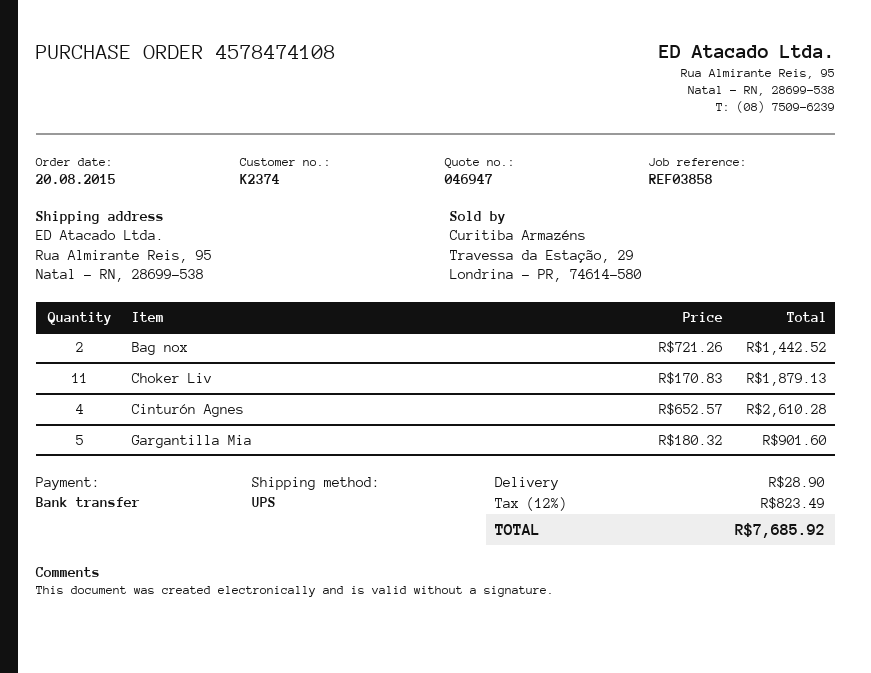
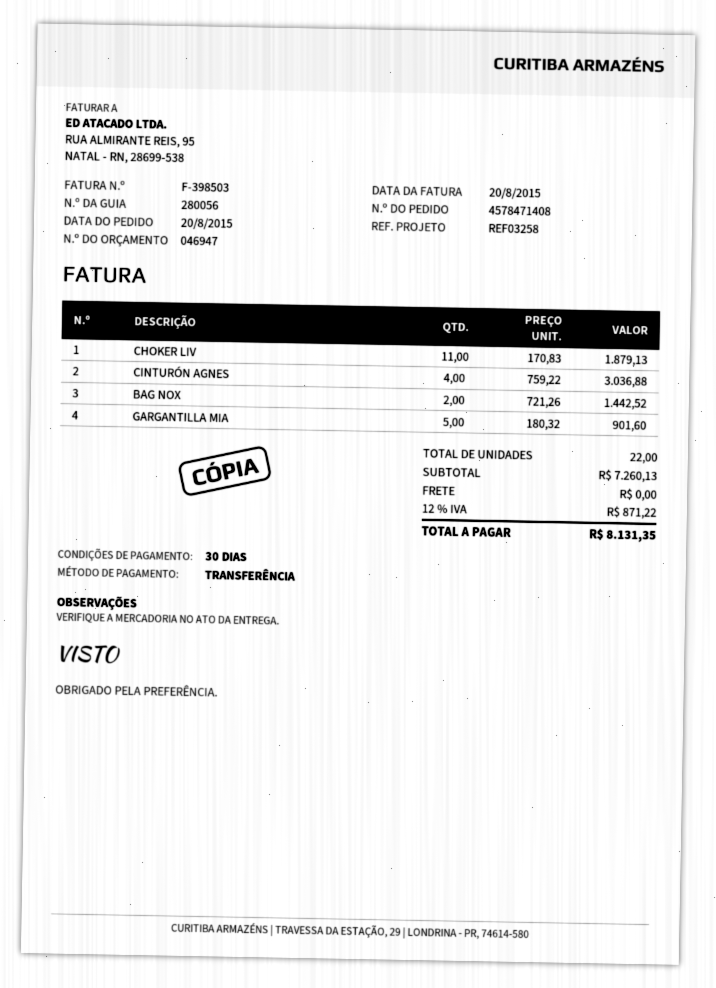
order number: 4578474108 -> 4578471408
reference: REF03858 -> REF03258
Cinturón Agnes: 4 x 652.57 = 2610.28 -> 4 x 759.22 = 3036.88
shipping: 28.90 -> 0.00
tax: 12% = 823.49 -> 12% = 871.22
total: 7685.92 -> 8131.35

